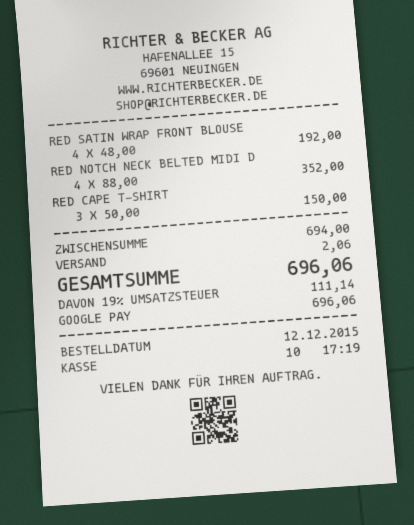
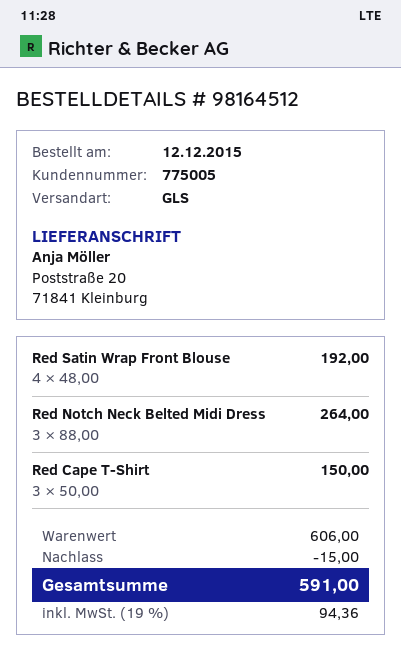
RED NOTCH NECK BELTED MIDI D: 4 x 88.00 = 352.00 -> 3 x 88.00 = 264.00
subtotal: 694.00 -> 606.00
discount: none -> 15.00
shipping: 2.06 -> none
tax: 19% = 111.14 -> 19% = 94.36
total: 696.06 -> 591.00

